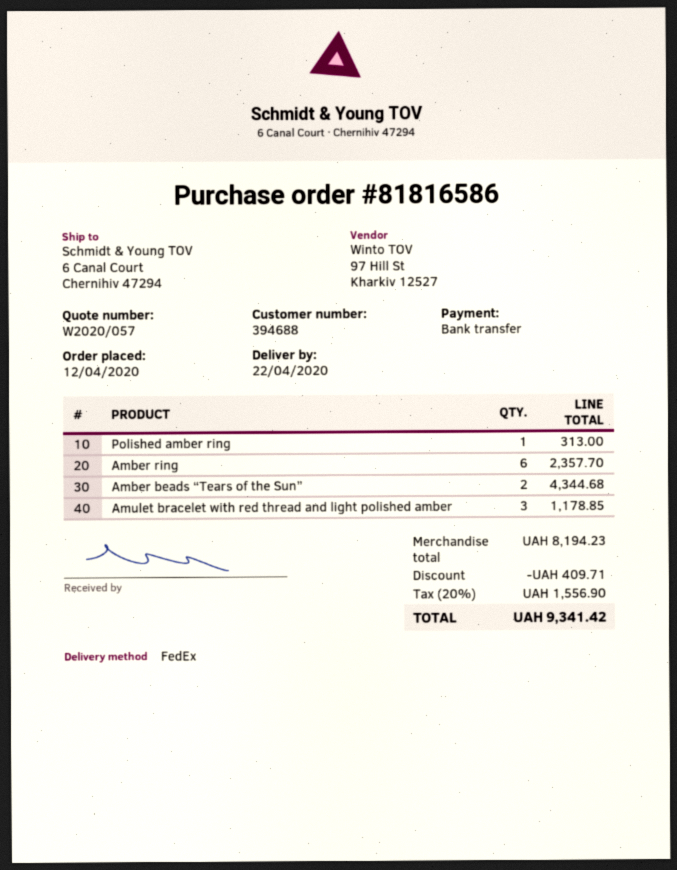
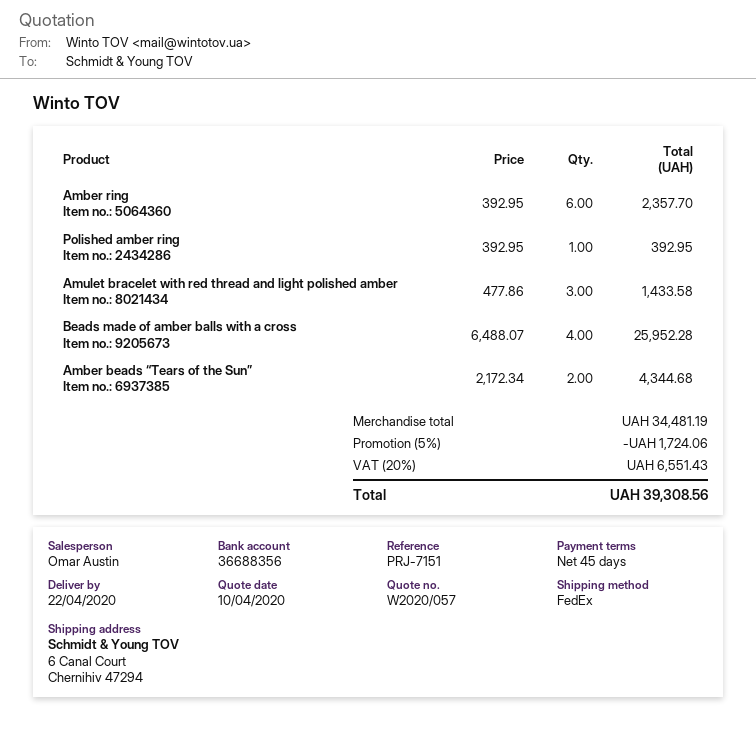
Polished amber ring: 1 for 313.00 -> 1 for 392.95
Amulet bracelet with red thread and light polished amber: 3 for 1178.85 -> 3 for 1433.58
Beads made of amber balls with a cross: none -> 4 for 25952.28
subtotal: 8194.23 -> 34481.19
discount: 409.71 -> 1724.06
tax: 20% = 1556.90 -> 20% = 6551.43
total: 9341.42 -> 39308.56

